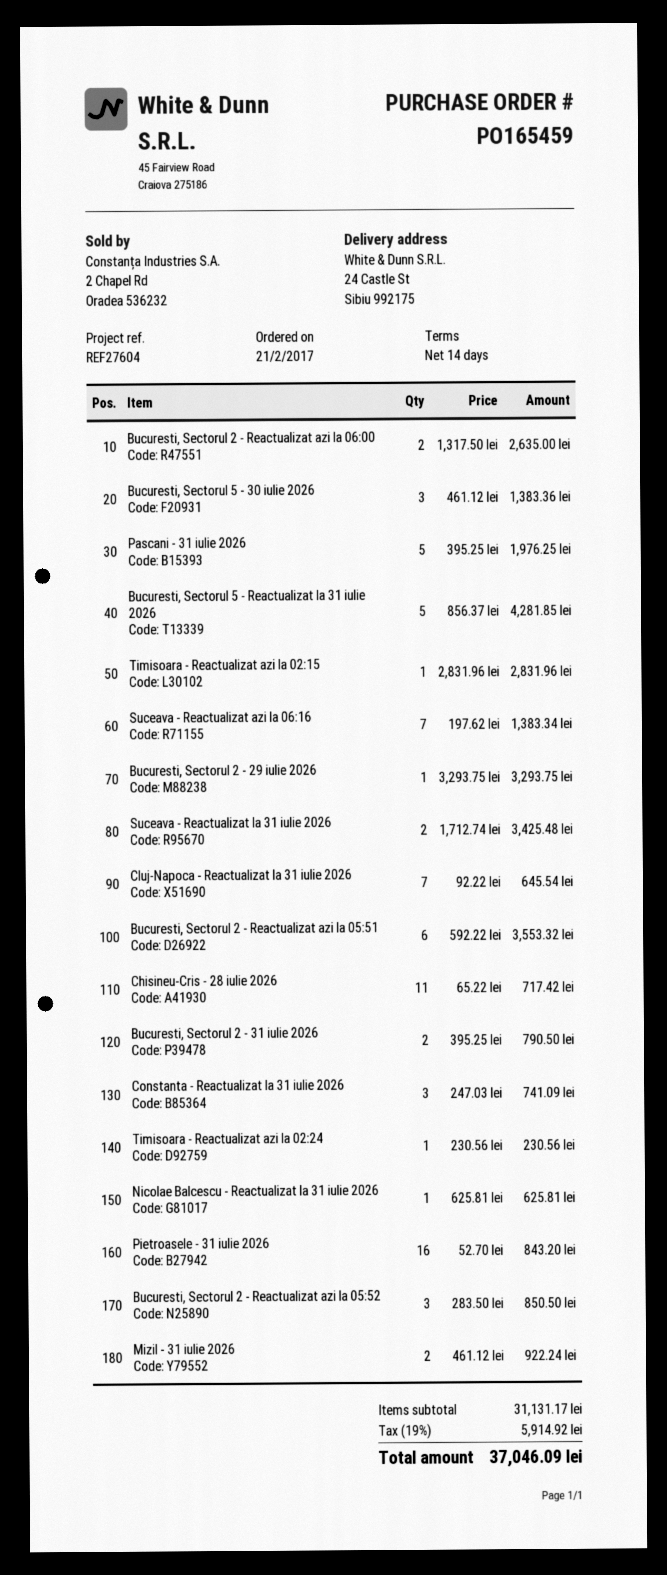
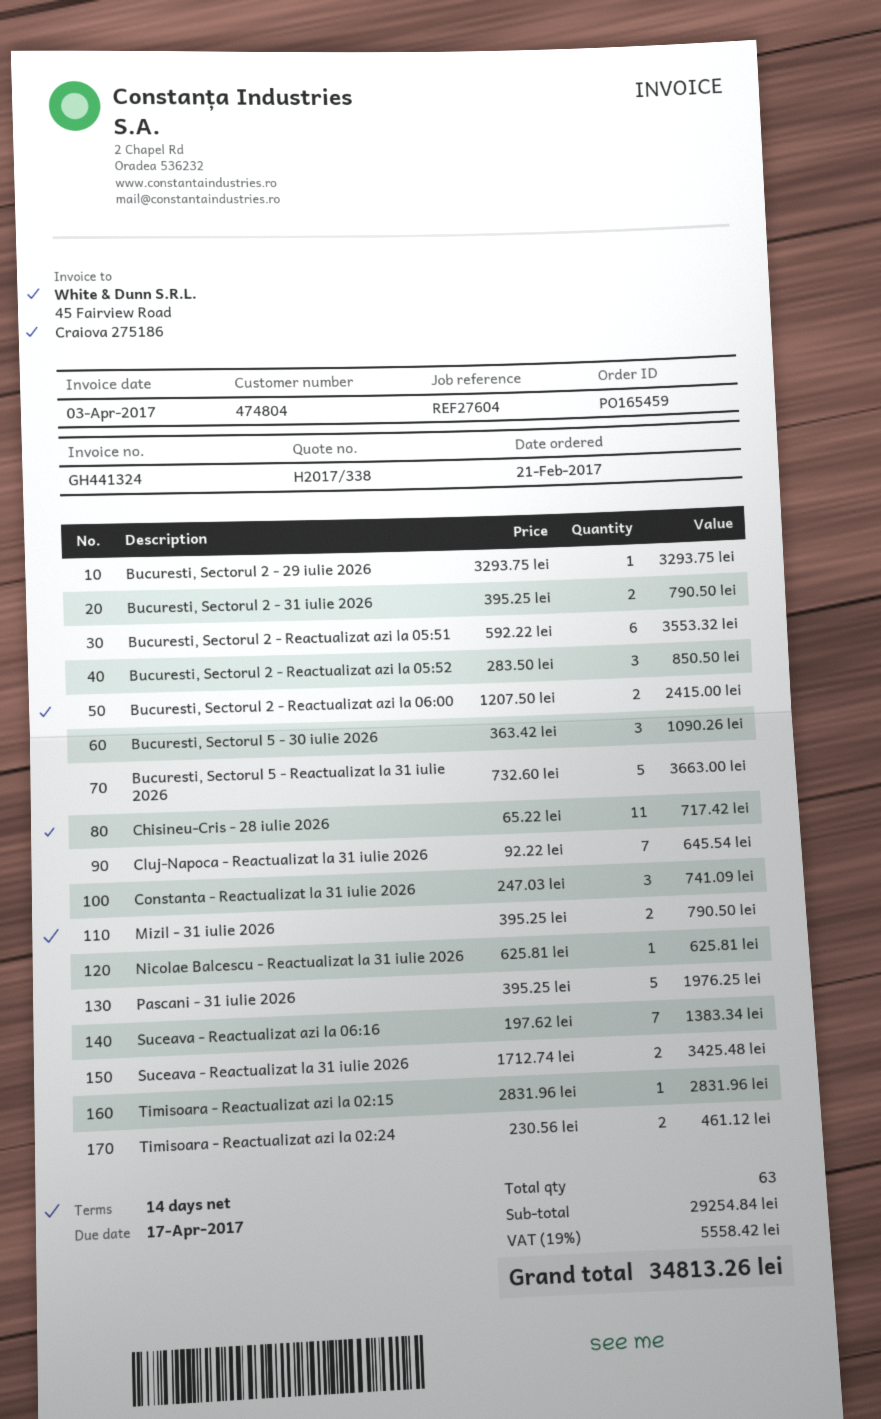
Bucuresti, Sectorul 2 - Reactualizat azi la 06:00: 2 x 1317.50 = 2635.00 -> 2 x 1207.50 = 2415.00
Bucuresti, Sectorul 5 - 30 iulie 2026: 3 x 461.12 = 1383.36 -> 3 x 363.42 = 1090.26
Bucuresti, Sectorul 5 - Reactualizat la 31 iulie 2026: 5 x 856.37 = 4281.85 -> 5 x 732.60 = 3663.00
Timisoara - Reactualizat azi la 02:24: 1 x 230.56 = 230.56 -> 2 x 230.56 = 461.12
Pietroasele - 31 iulie 2026: 16 x 52.70 = 843.20 -> none
Mizil - 31 iulie 2026: 2 x 461.12 = 922.24 -> 2 x 395.25 = 790.50
subtotal: 31131.17 -> 29254.84
tax: 19% = 5914.92 -> 19% = 5558.42
total: 37046.09 -> 34813.26

